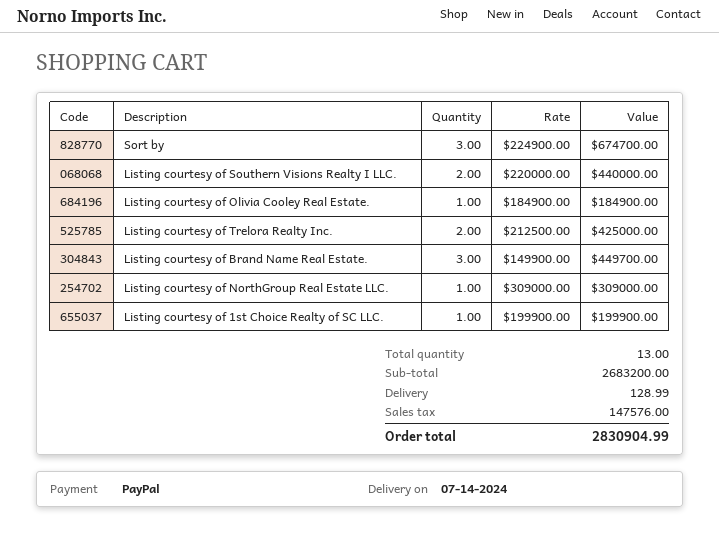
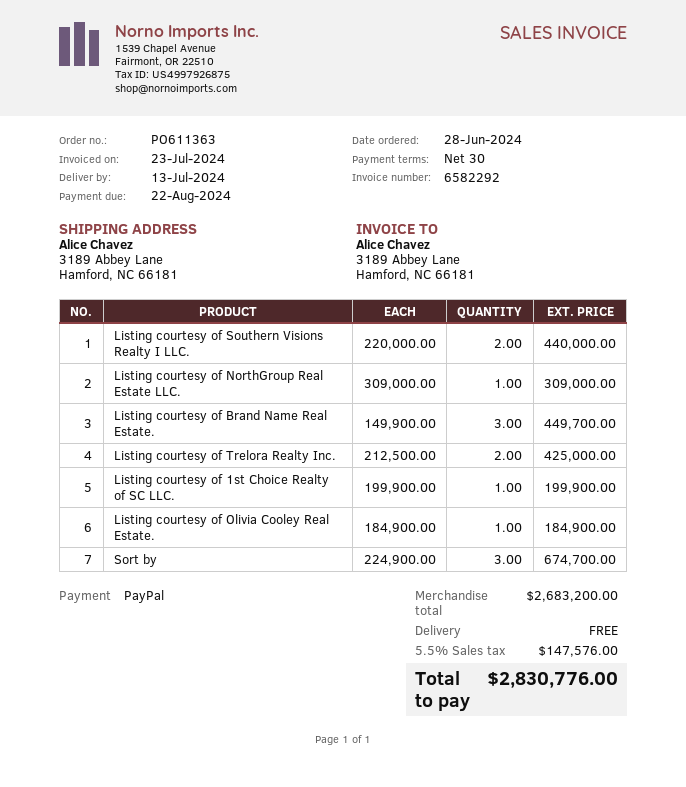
delivery date: 2024-07-14 -> 2024-07-13
shipping: 128.99 -> 0.00
total: 2830904.99 -> 2830776.00

